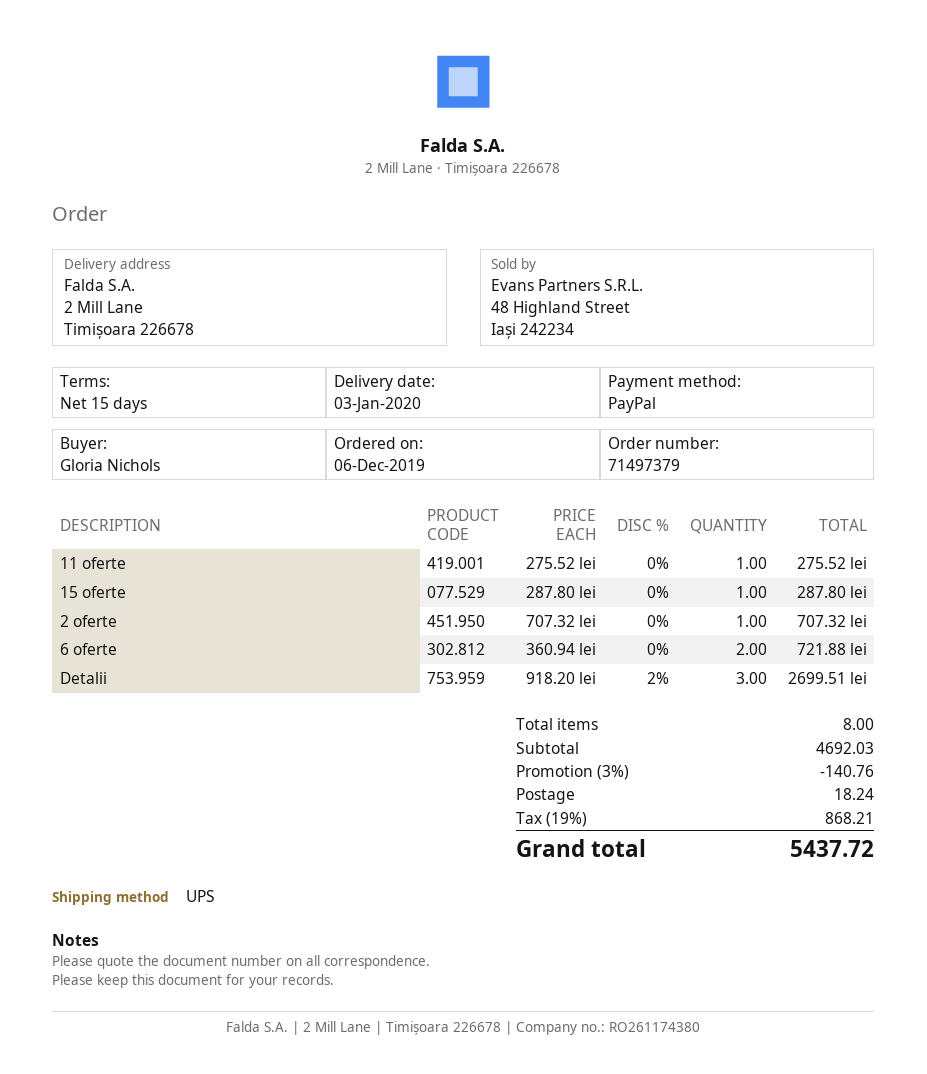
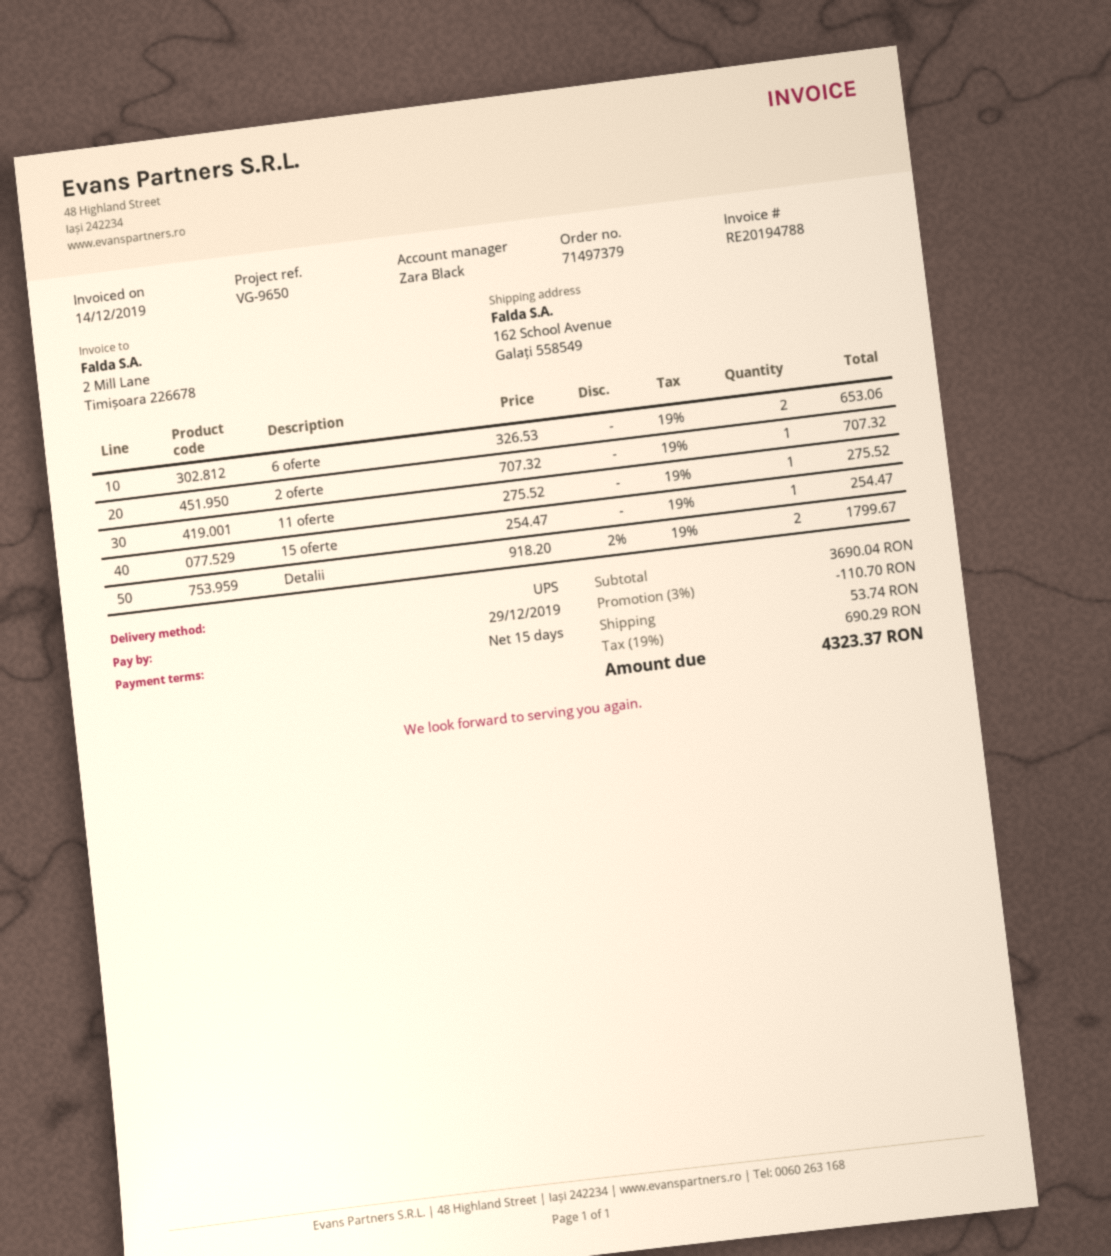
ship to: 2 Mill Lane, Timișoara 226678 -> 162 School Avenue, Galați 558549
15 oferte: 1 x 287.80 = 287.80 -> 1 x 254.47 = 254.47
6 oferte: 2 x 360.94 = 721.88 -> 2 x 326.53 = 653.06
Detalii: 3 x 918.20 - 2% = 2699.51 -> 2 x 918.20 - 2% = 1799.67
subtotal: 4692.03 -> 3690.04
discount: 3% = 140.76 -> 3% = 110.70
shipping: 18.24 -> 53.74
tax: 19% = 868.21 -> 19% = 690.29
total: 5437.72 -> 4323.37

